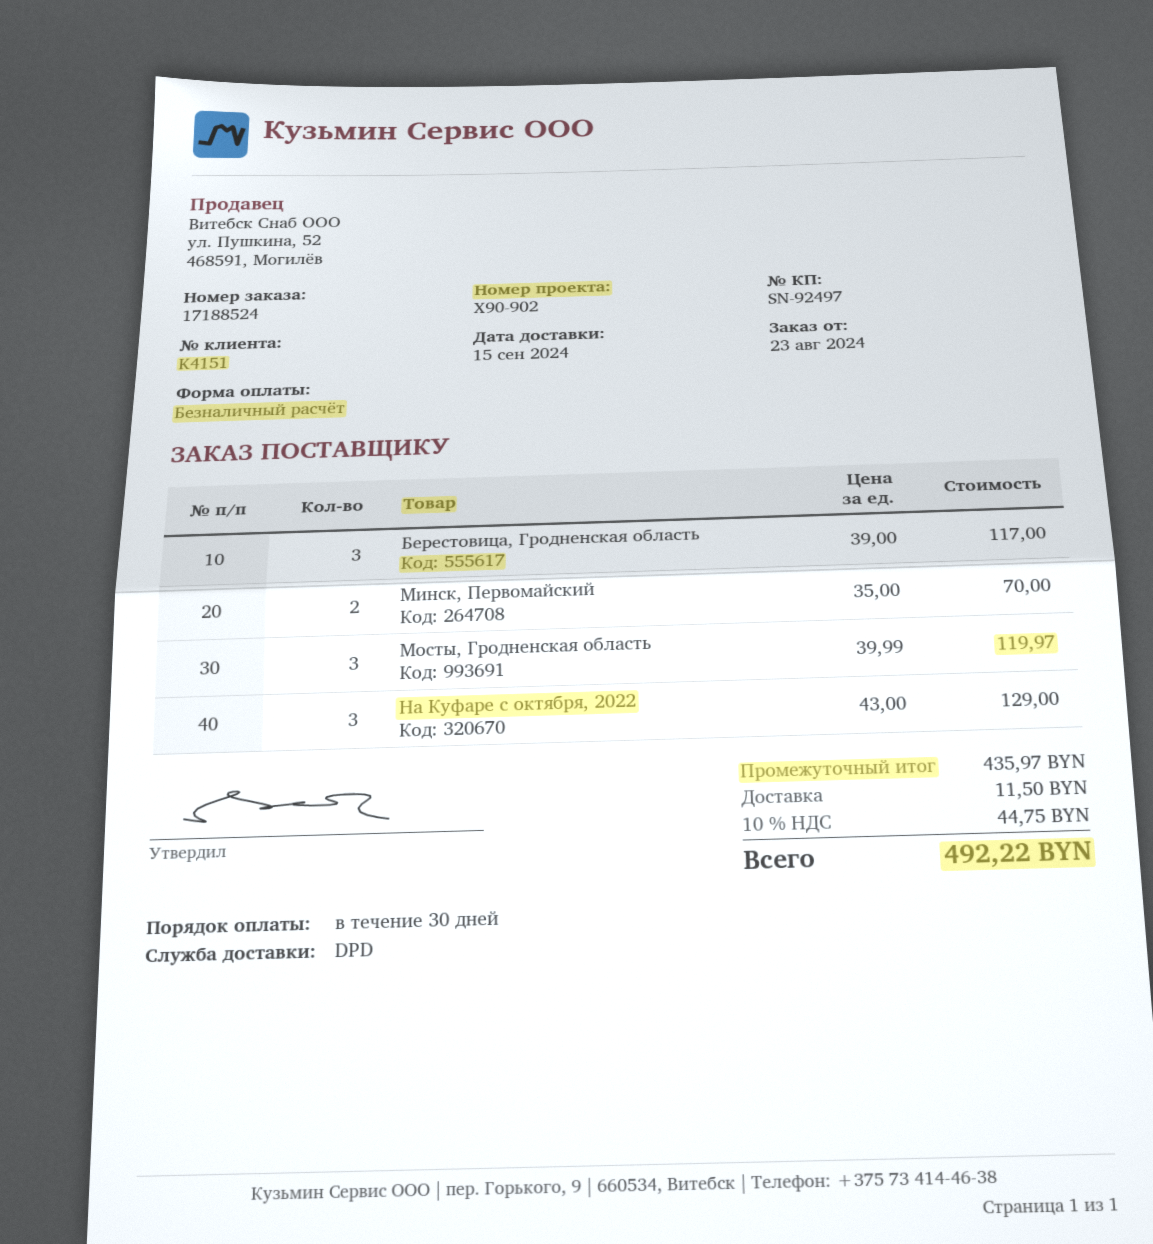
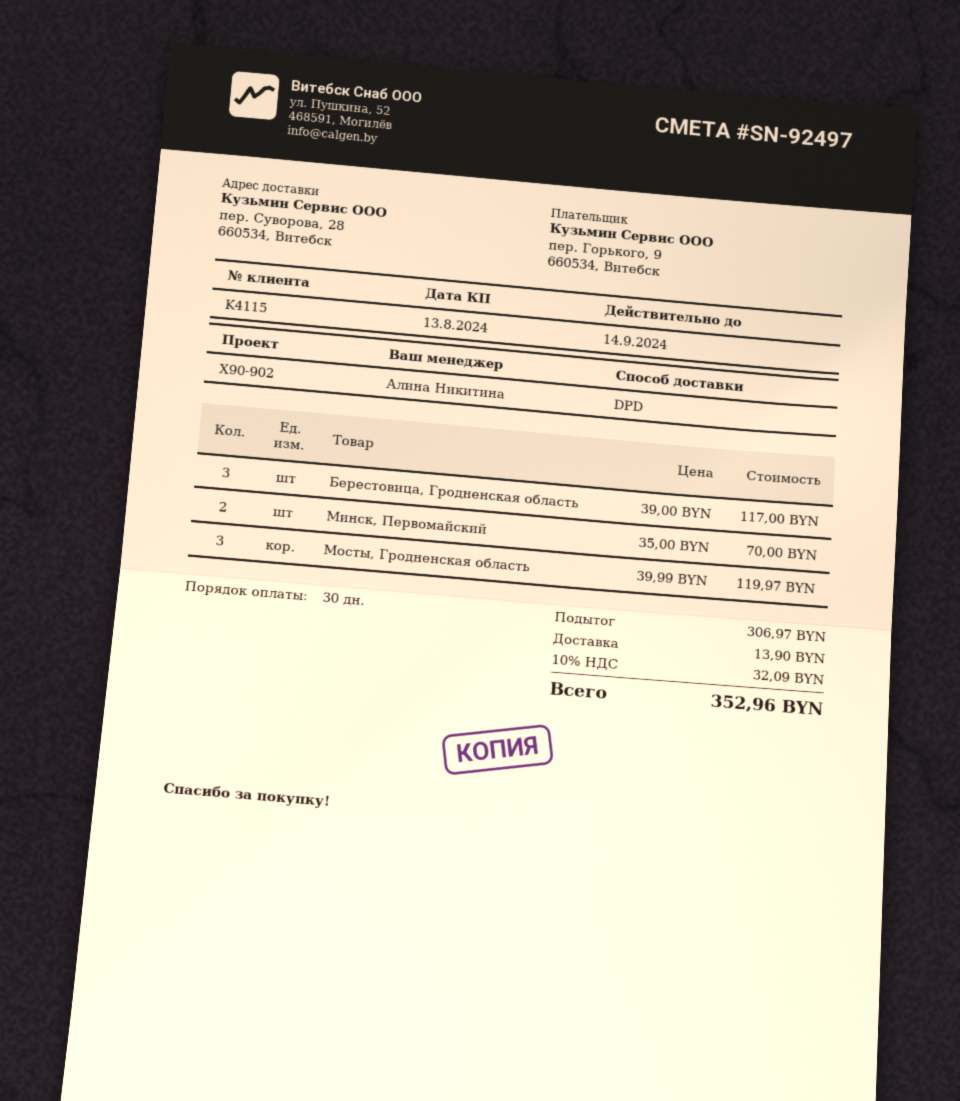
customer number: K4151 -> K4115
На Куфаре с октября, 2022: 3 x 43.00 = 129.00 -> none
subtotal: 435.97 -> 306.97
shipping: 11.50 -> 13.90
tax: 10% = 44.75 -> 10% = 32.09
total: 492.22 -> 352.96

